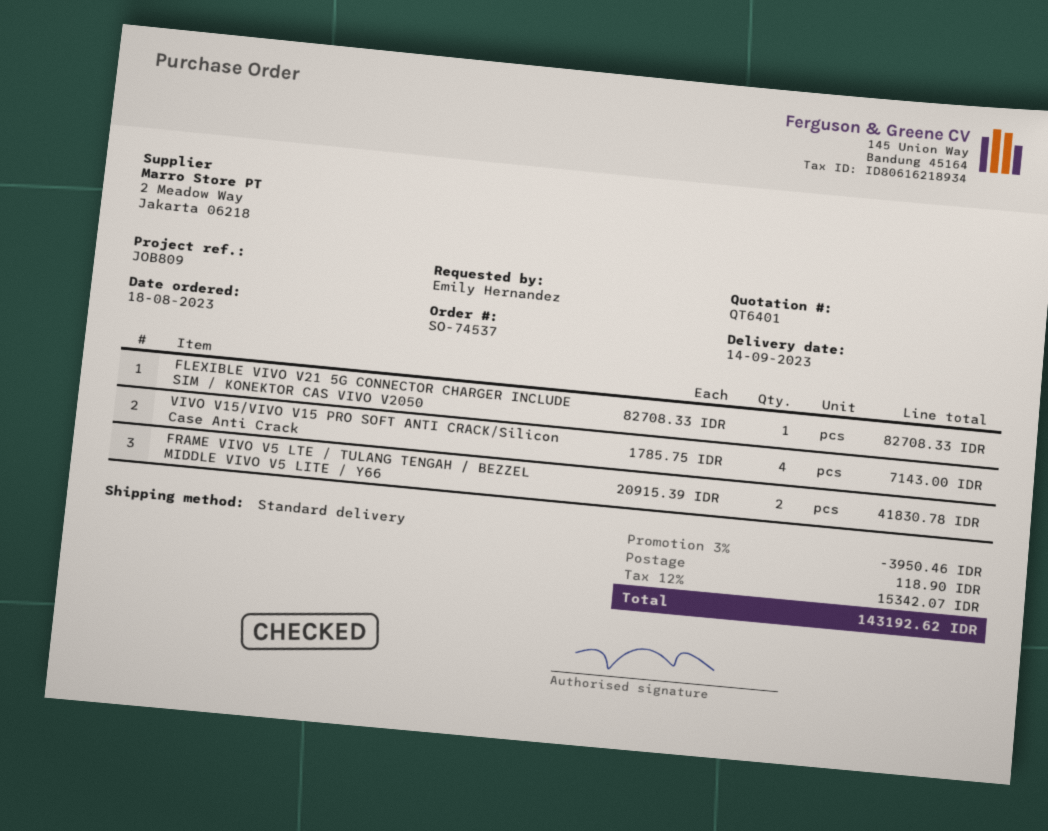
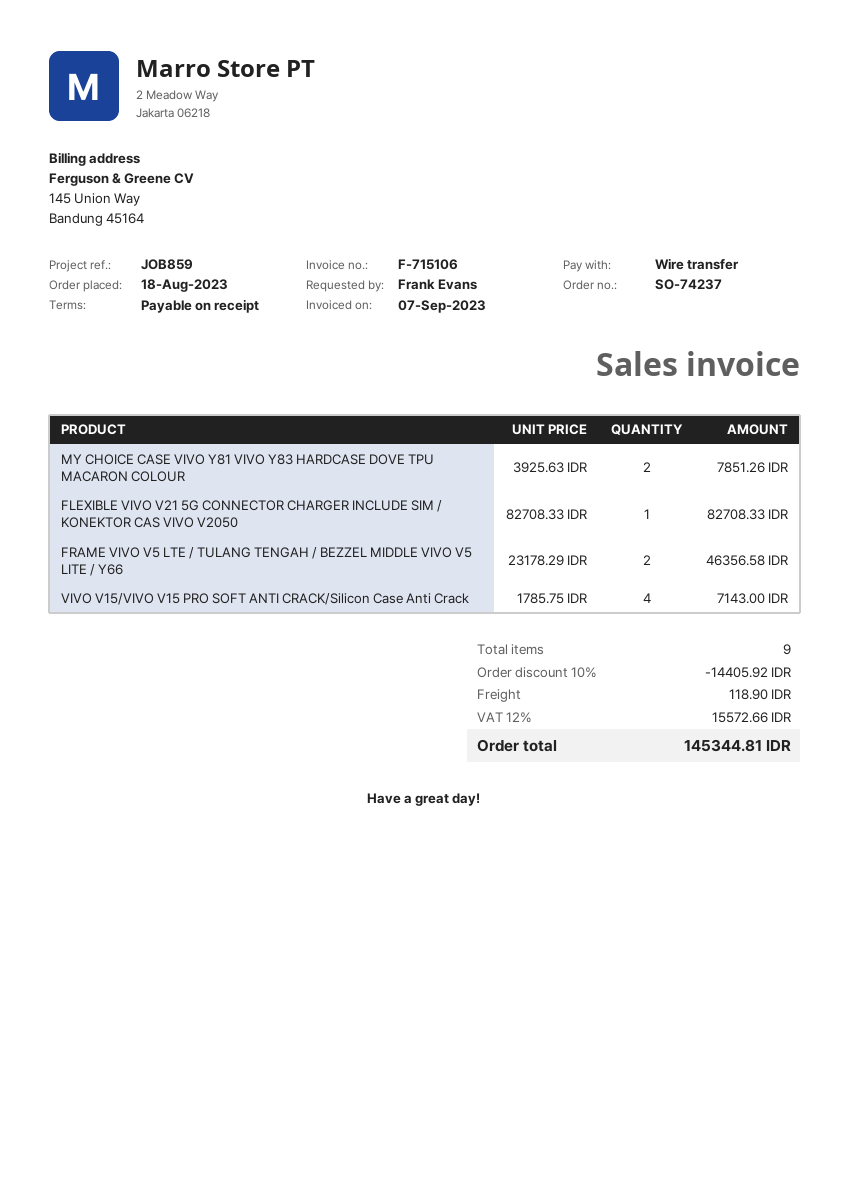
order number: SO-74537 -> SO-74237
reference: JOB809 -> JOB859
ordered by: Emily Hernandez -> Frank Evans
FRAME VIVO V5 LTE / TULANG TENGAH / BEZZEL MIDDLE VIVO V5 LITE / Y66: 2 x 20915.39 = 41830.78 -> 2 x 23178.29 = 46356.58
MY CHOICE CASE VIVO Y81 VIVO Y83 HARDCASE DOVE TPU MACARON COLOUR: none -> 2 x 3925.63 = 7851.26
discount: 3% = 3950.46 -> 10% = 14405.92
tax: 12% = 15342.07 -> 12% = 15572.66
total: 143192.62 -> 145344.81

